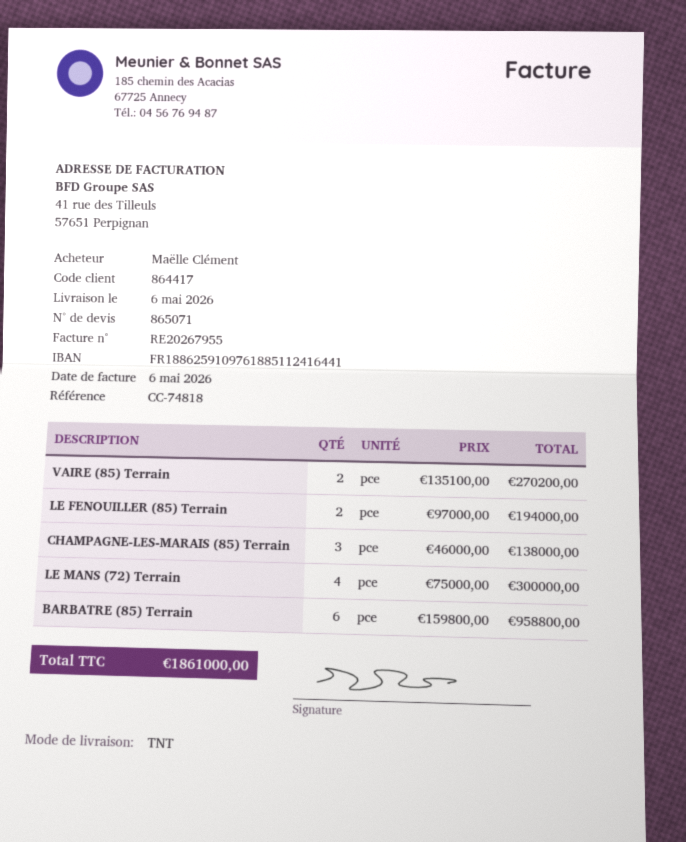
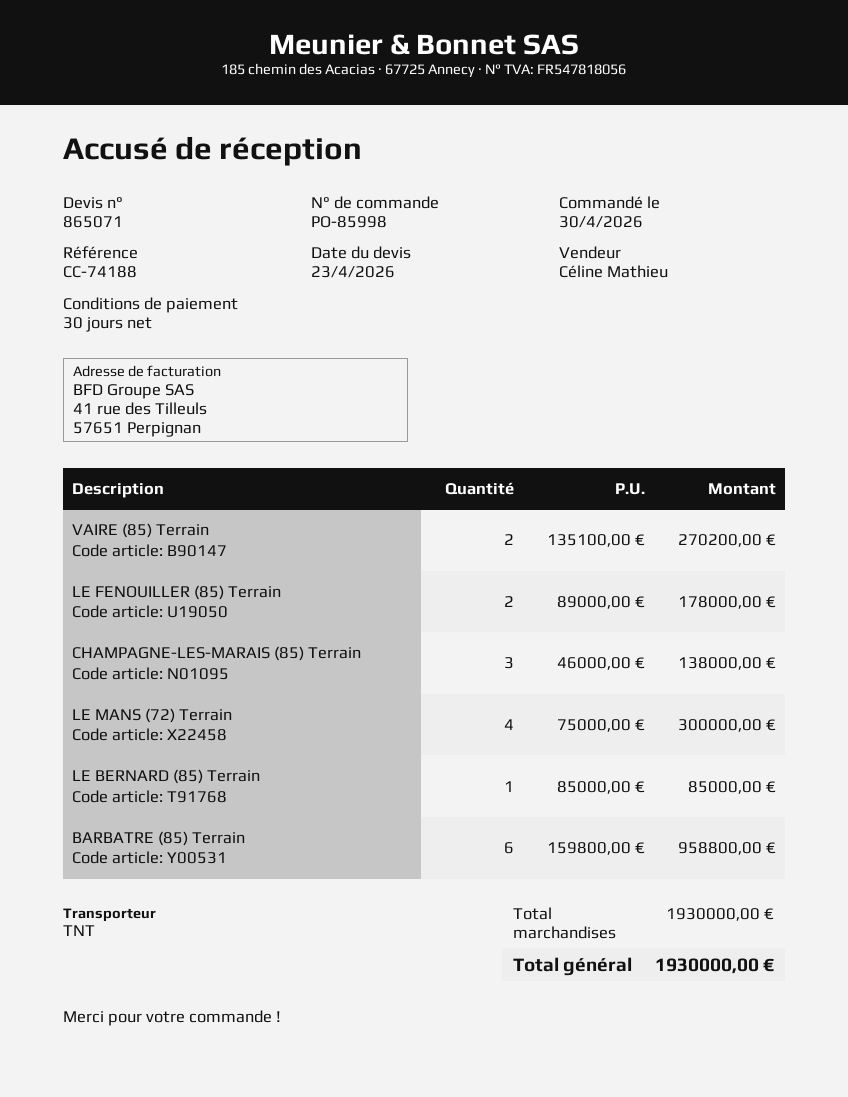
reference: CC-74818 -> CC-74188
LE FENOUILLER (85) Terrain: 2 x 97000.00 = 194000.00 -> 2 x 89000.00 = 178000.00
LE BERNARD (85) Terrain: none -> 1 x 85000.00 = 85000.00
total: 1861000.00 -> 1930000.00

